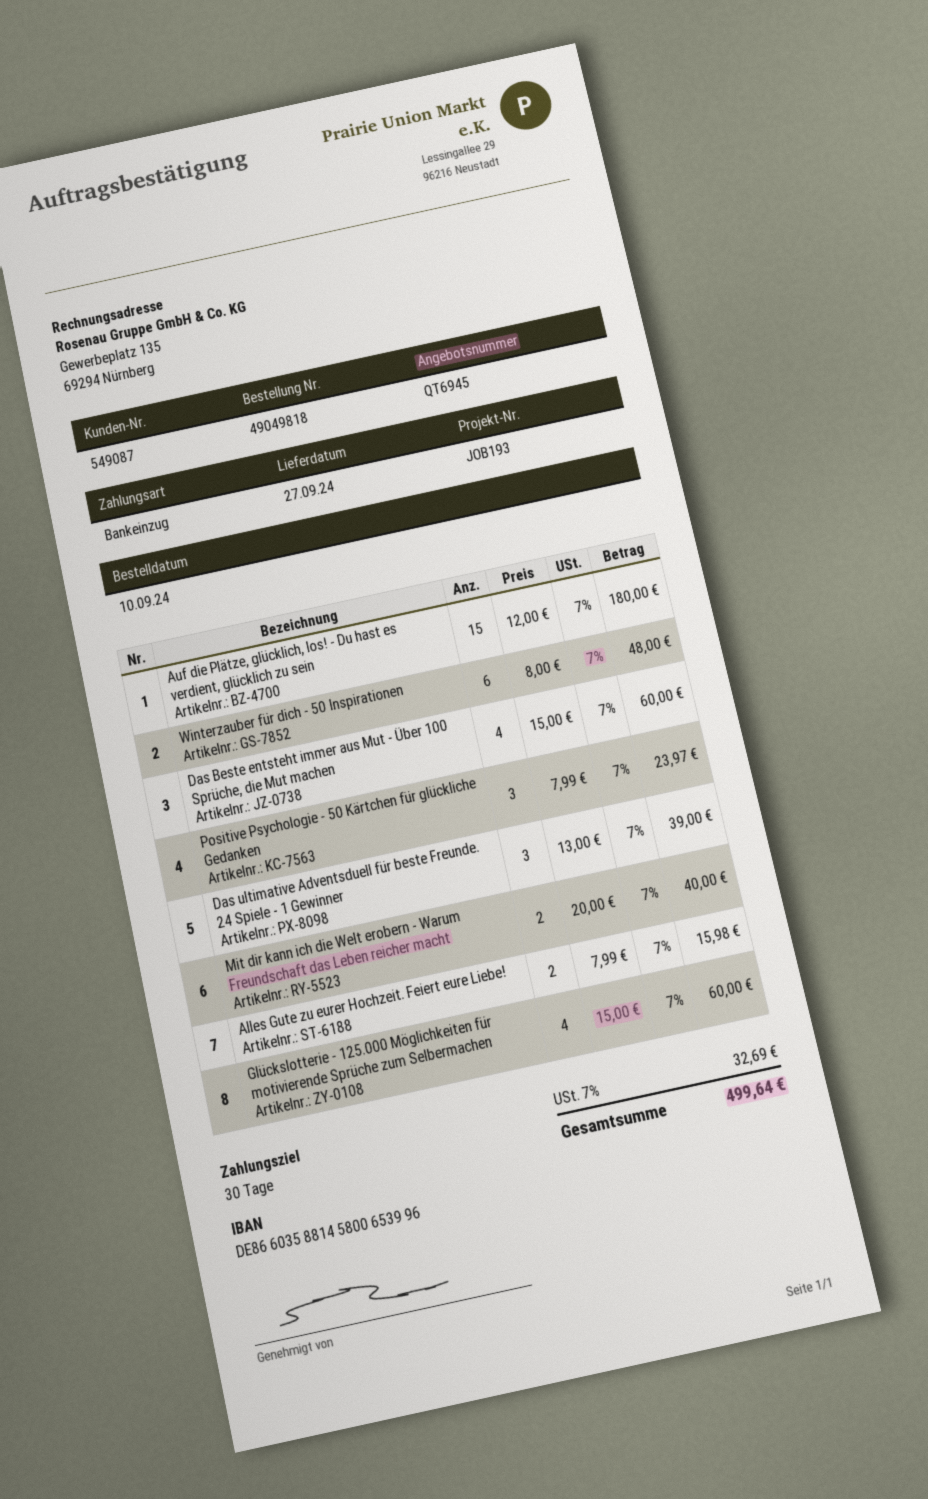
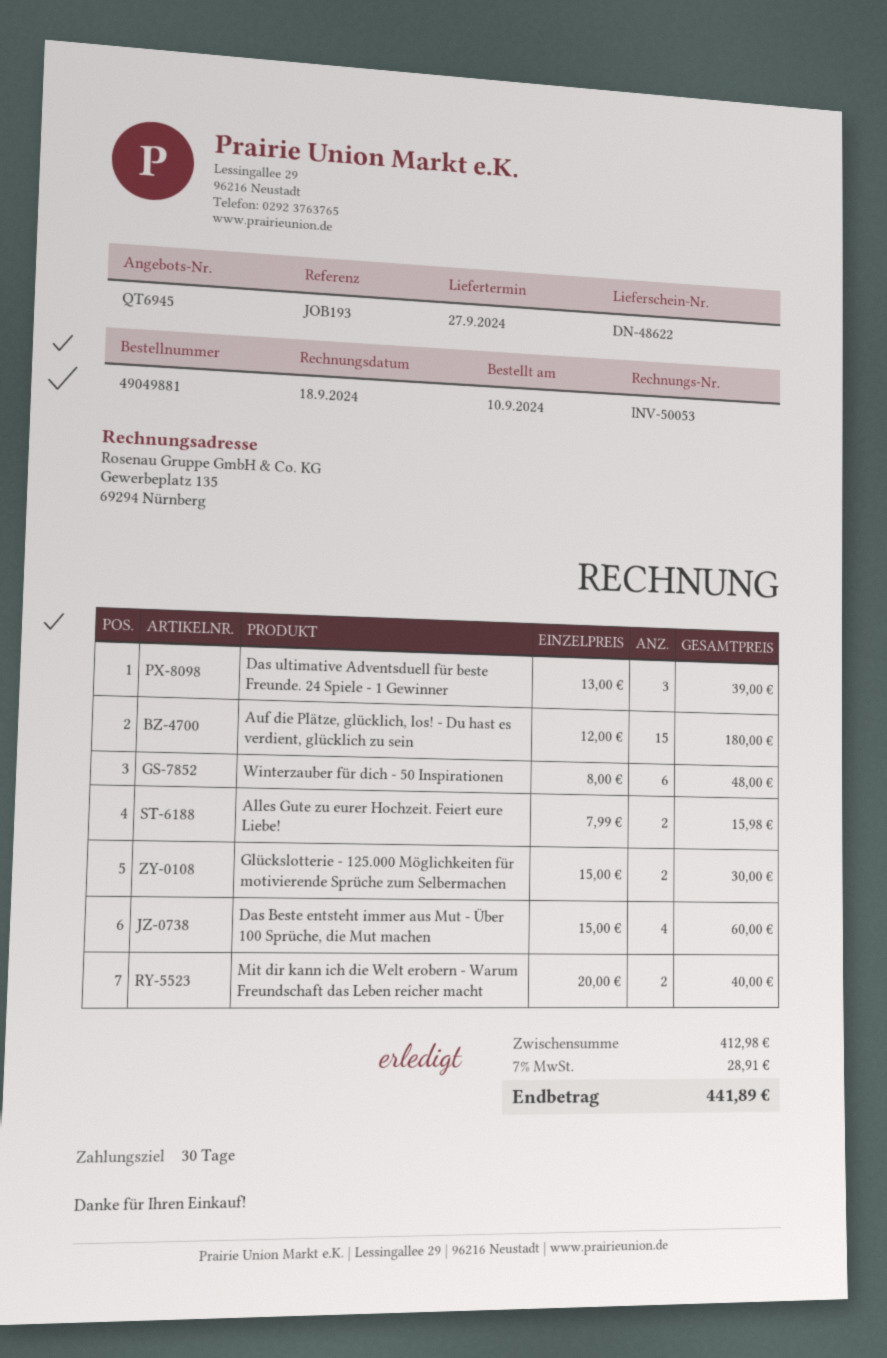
order number: 49049818 -> 49049881
Positive Psychologie - 50 Kärtchen für glückliche Gedanken: 3 x 7.99 = 23.97 -> none
Glückslotterie - 125.000 Möglichkeiten für motivierende Sprüche zum Selbermachen: 4 x 15.00 = 60.00 -> 2 x 15.00 = 30.00
tax: 7% = 32.69 -> 7% = 28.91
total: 499.64 -> 441.89

